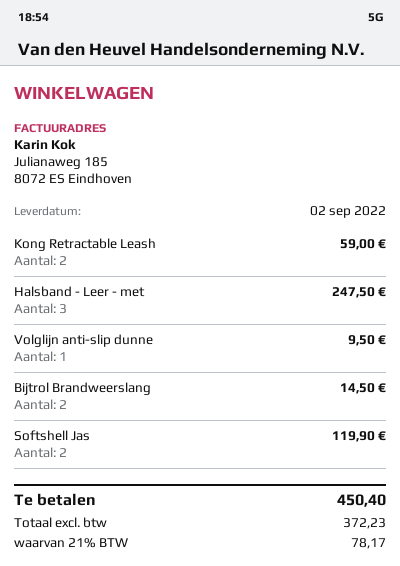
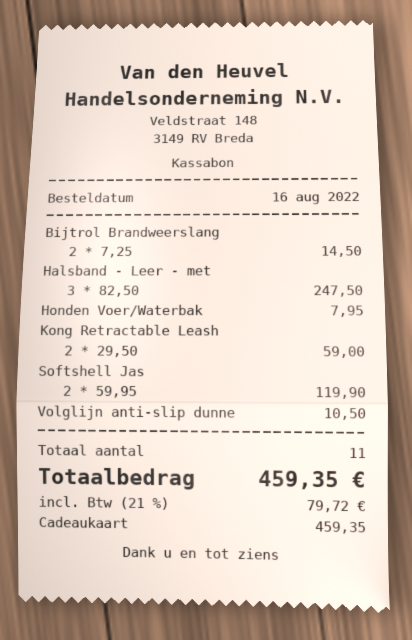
Volglijn anti-slip dunne: 1 for 9.50 -> 1 for 10.50
Honden Voer/Waterbak: none -> 1 for 7.95
tax: 21% = 78.17 -> 21% = 79.72
total: 450.40 -> 459.35

